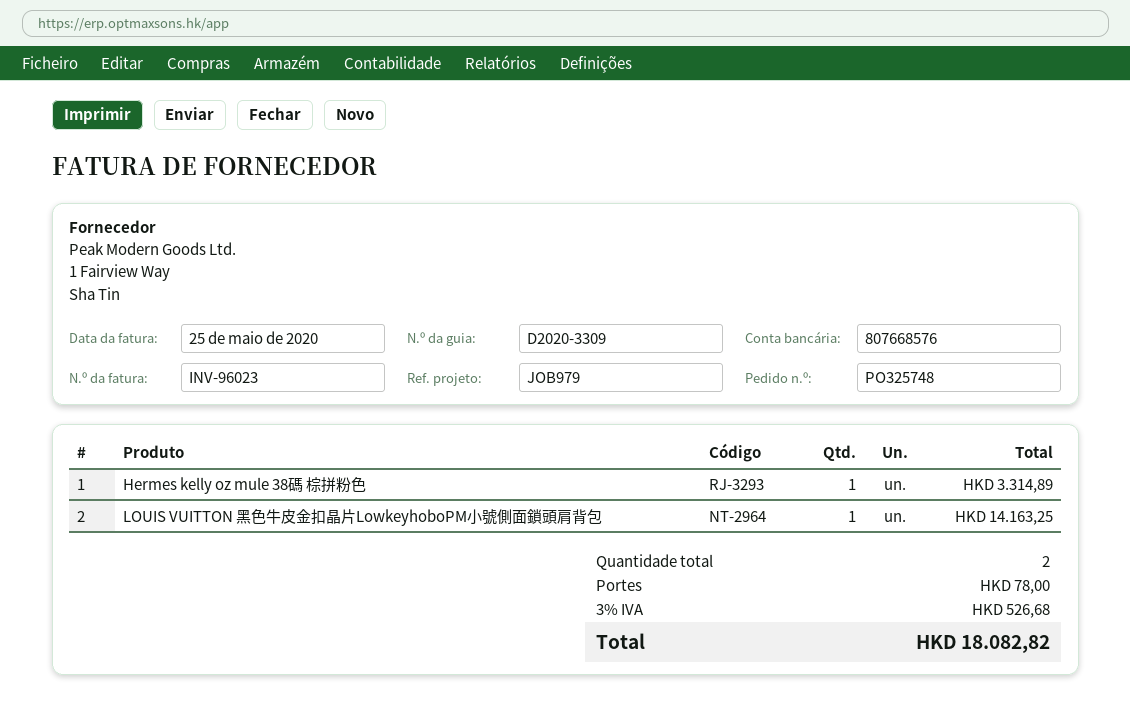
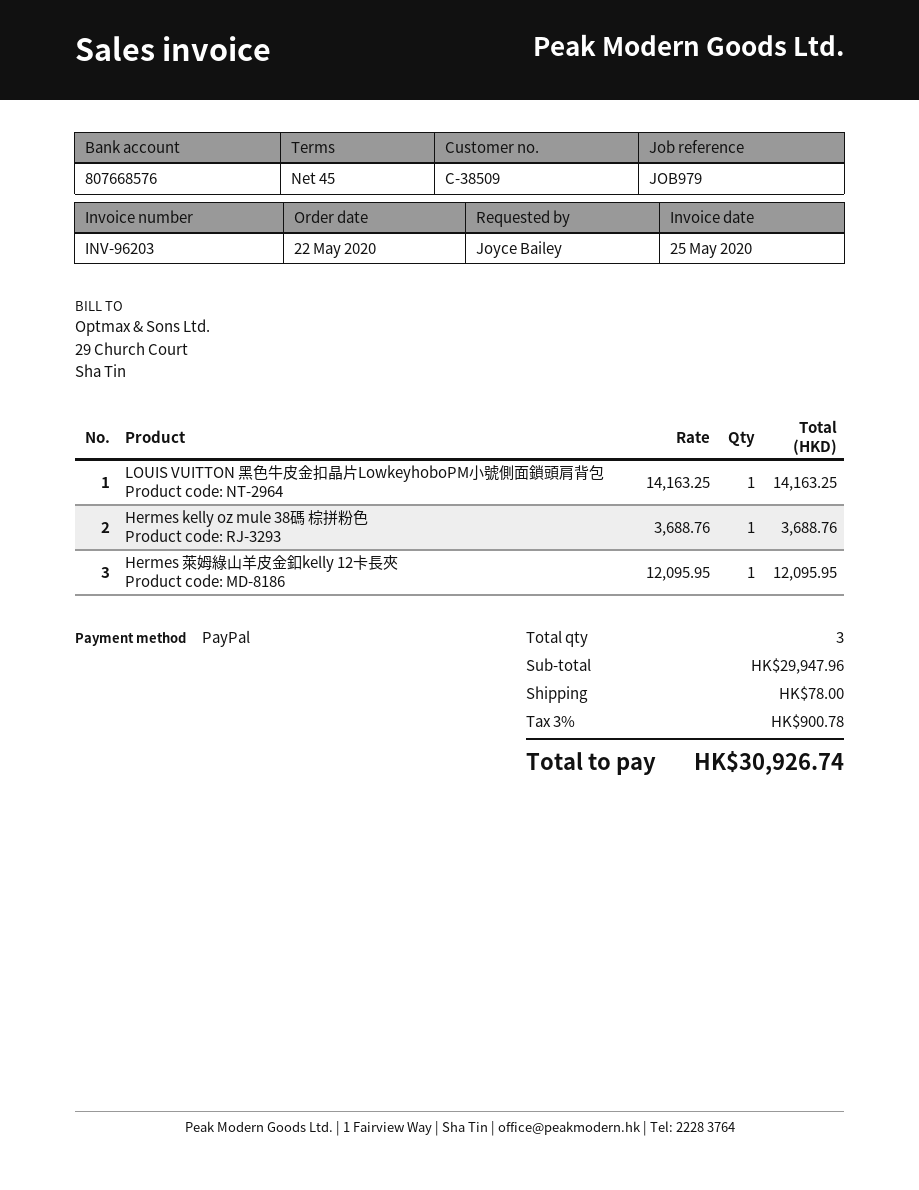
invoice number: INV-96023 -> INV-96203
Hermes kelly oz mule 38碼 棕拼粉色: 1 for 3314.89 -> 1 for 3688.76
Hermes 萊姆綠山羊皮金釦kelly 12卡長夾: none -> 1 for 12095.95
total quantity: 2 -> 3
tax: 3% = 526.68 -> 3% = 900.78
total: 18082.82 -> 30926.74

